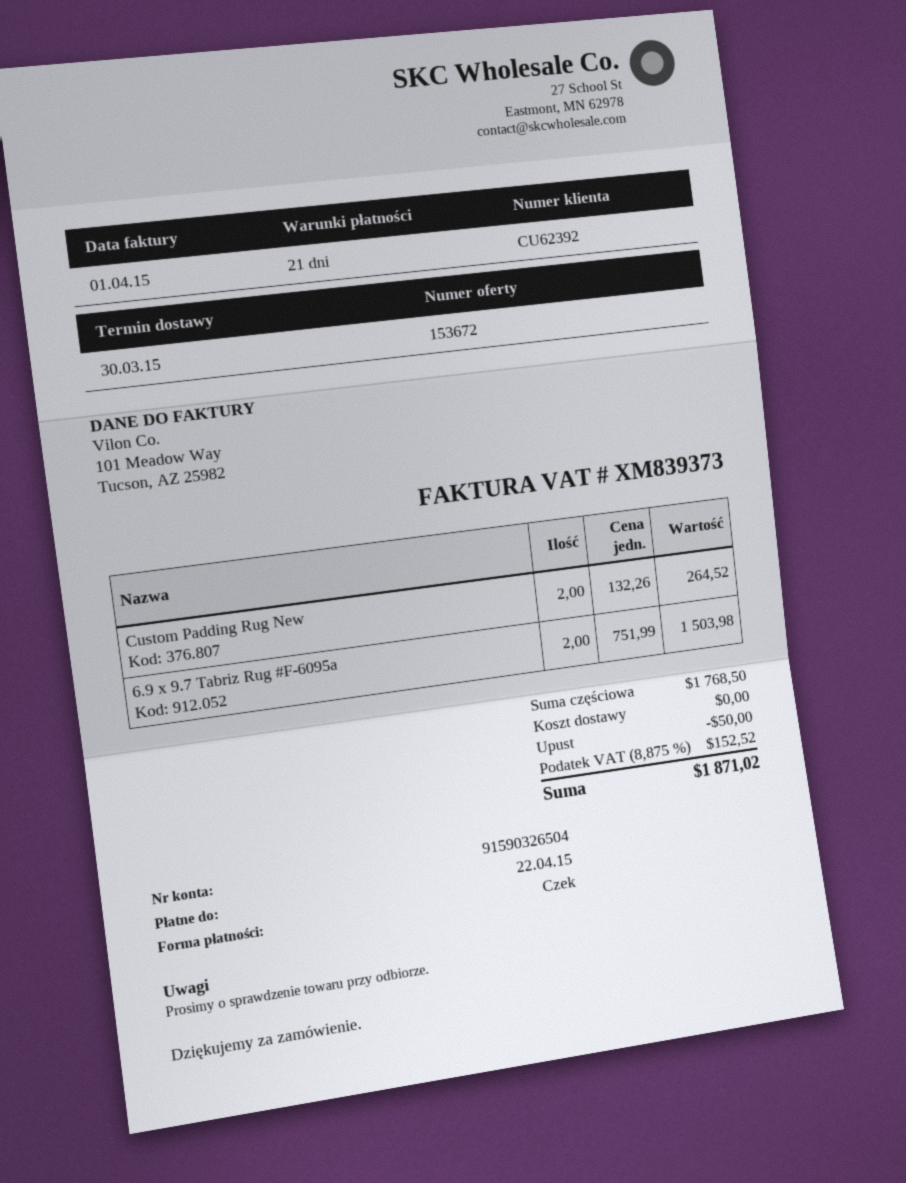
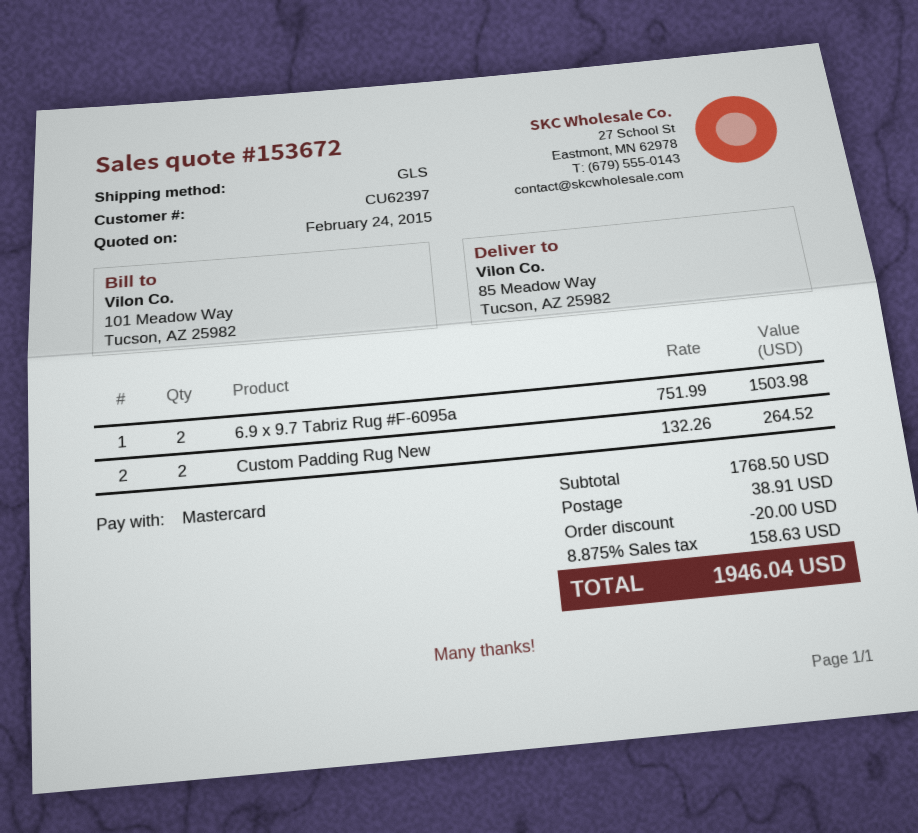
customer number: CU62392 -> CU62397
payment method: cheque -> Mastercard
discount: 50.00 -> 20.00
shipping: 0.00 -> 38.91
tax: 8.875% = 152.52 -> 8.875% = 158.63
total: 1871.02 -> 1946.04

